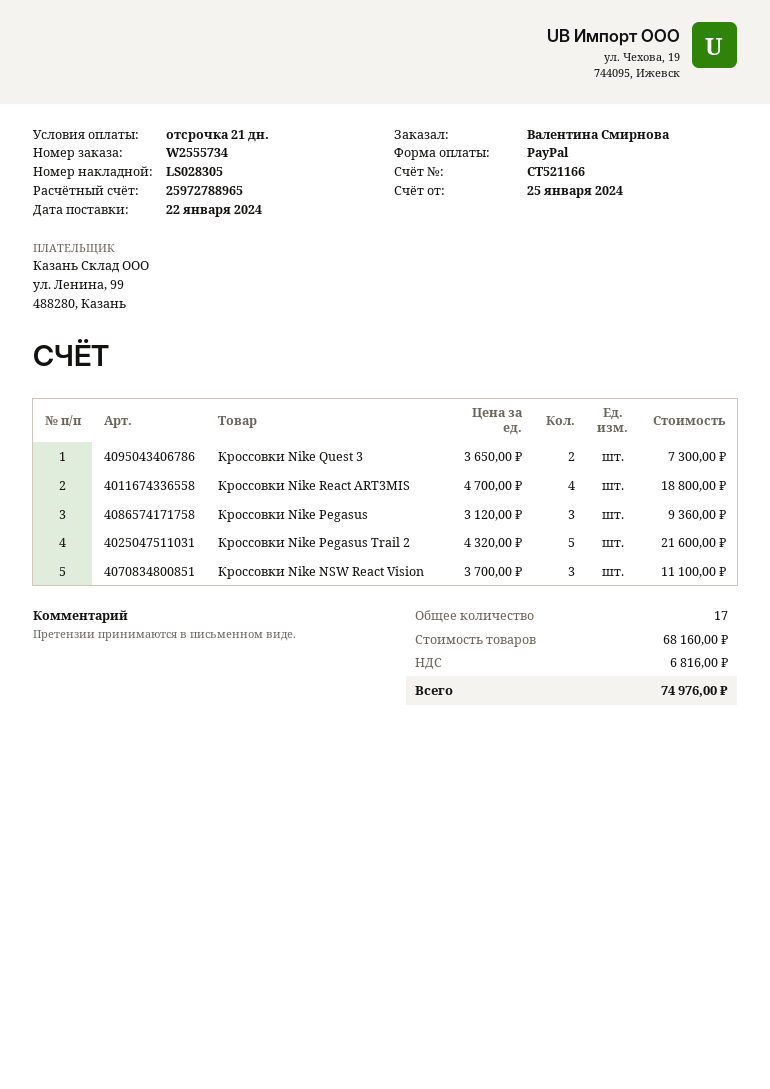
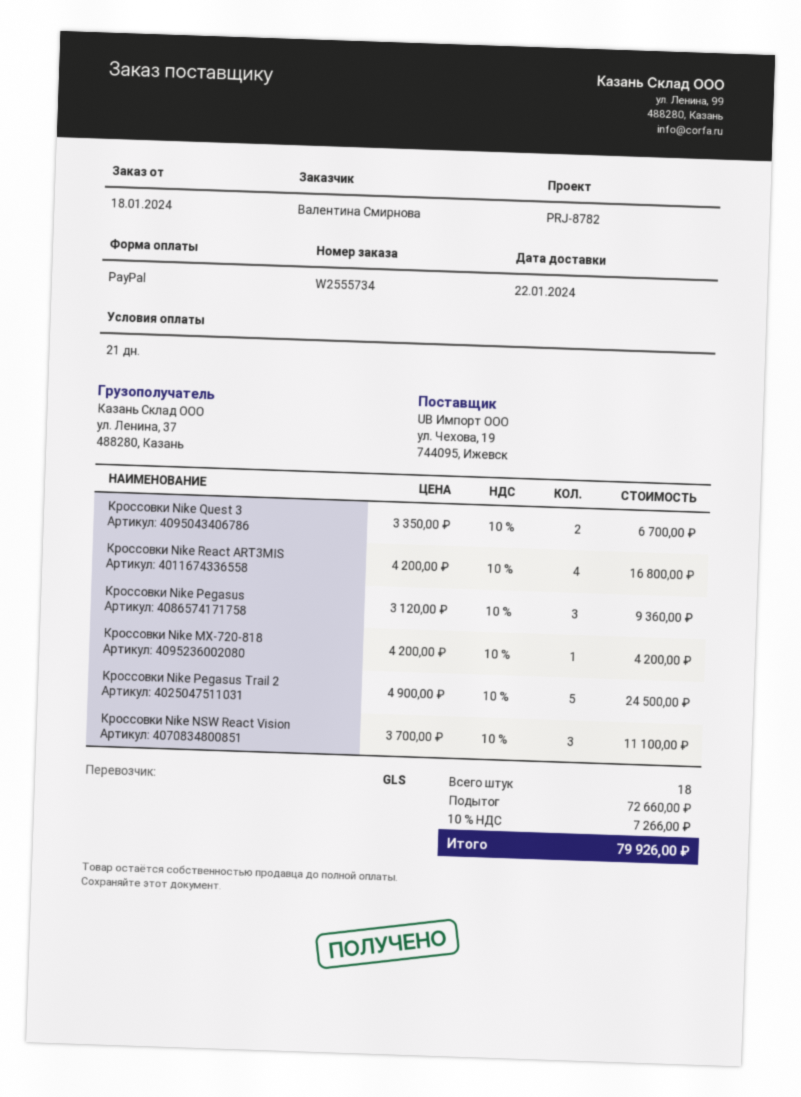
Кроссовки Nike Quest 3: 2 x 3650.00 = 7300.00 -> 2 x 3350.00 = 6700.00
Кроссовки Nike React ART3MIS: 4 x 4700.00 = 18800.00 -> 4 x 4200.00 = 16800.00
Кроссовки Nike Pegasus Trail 2: 5 x 4320.00 = 21600.00 -> 5 x 4900.00 = 24500.00
Кроссовки Nike MX-720-818: none -> 1 x 4200.00 = 4200.00
total quantity: 17 -> 18
subtotal: 68160.00 -> 72660.00
tax: 6816.00 -> 7266.00
total: 74976.00 -> 79926.00

